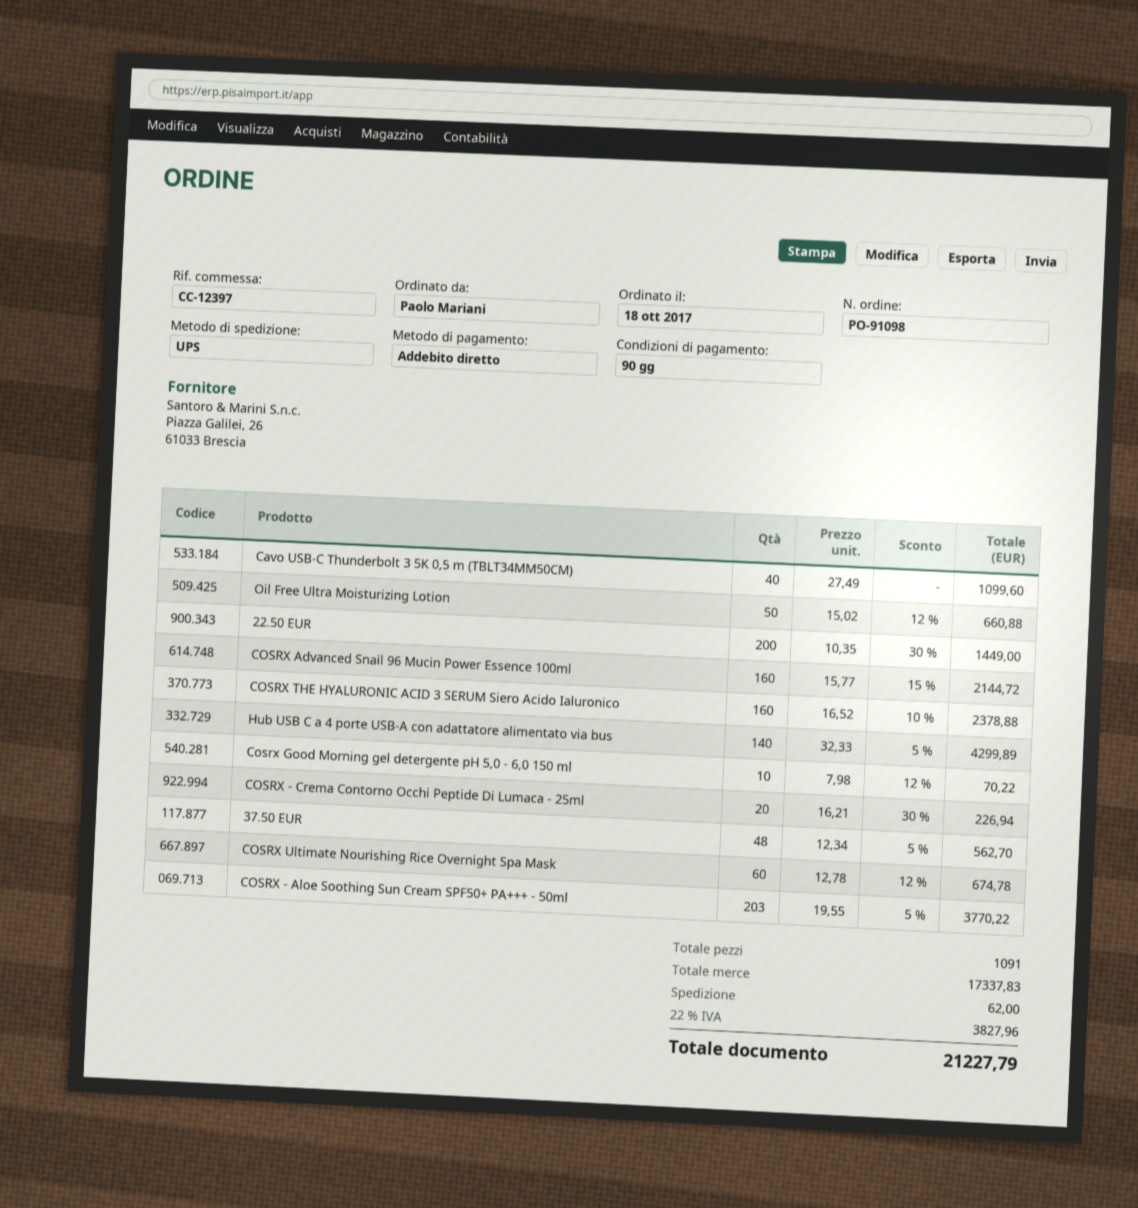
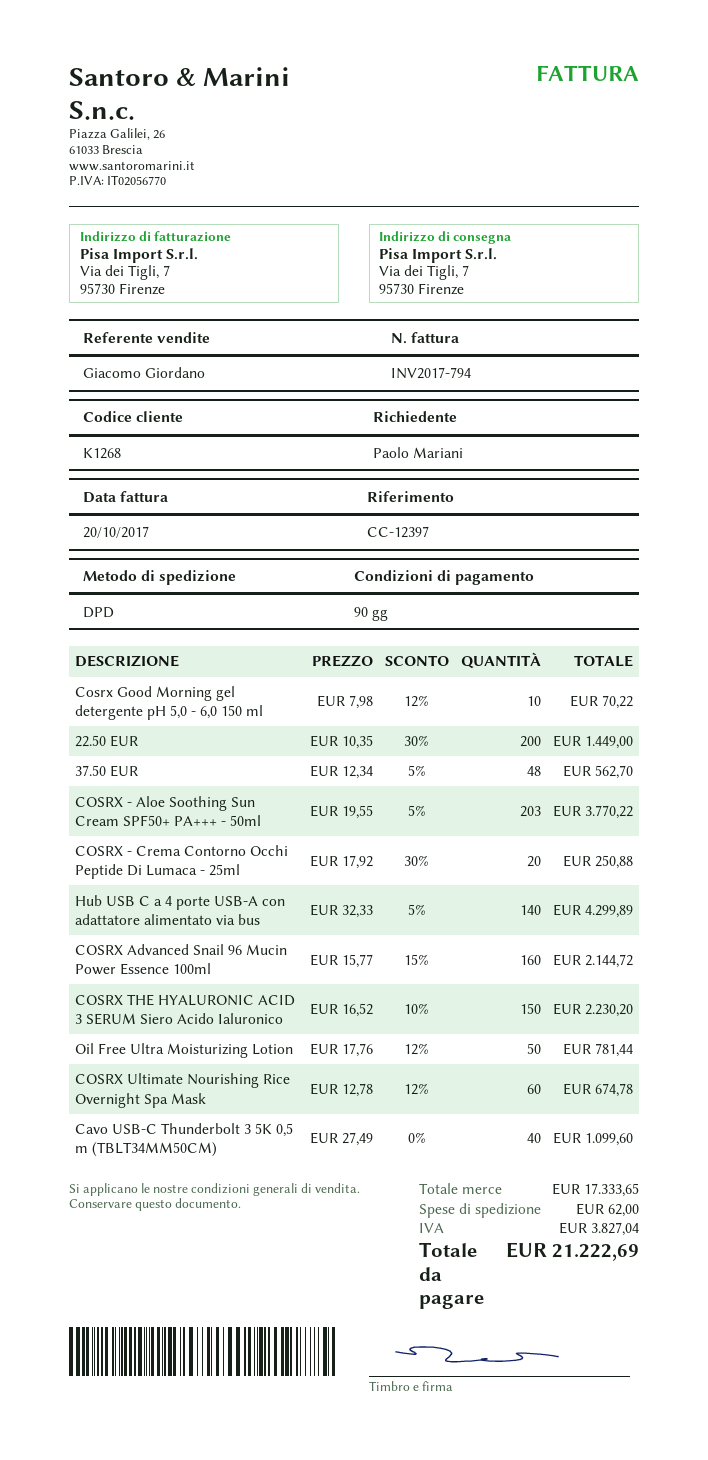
shipping method: UPS -> DPD
Oil Free Ultra Moisturizing Lotion: 50 x 15.02 - 12% = 660.88 -> 50 x 17.76 - 12% = 781.44
COSRX THE HYALURONIC ACID 3 SERUM Siero Acido Ialuronico: 160 x 16.52 - 10% = 2378.88 -> 150 x 16.52 - 10% = 2230.20
COSRX - Crema Contorno Occhi Peptide Di Lumaca - 25ml: 20 x 16.21 - 30% = 226.94 -> 20 x 17.92 - 30% = 250.88
subtotal: 17337.83 -> 17333.65
tax: 3827.96 -> 3827.04
total: 21227.79 -> 21222.69

